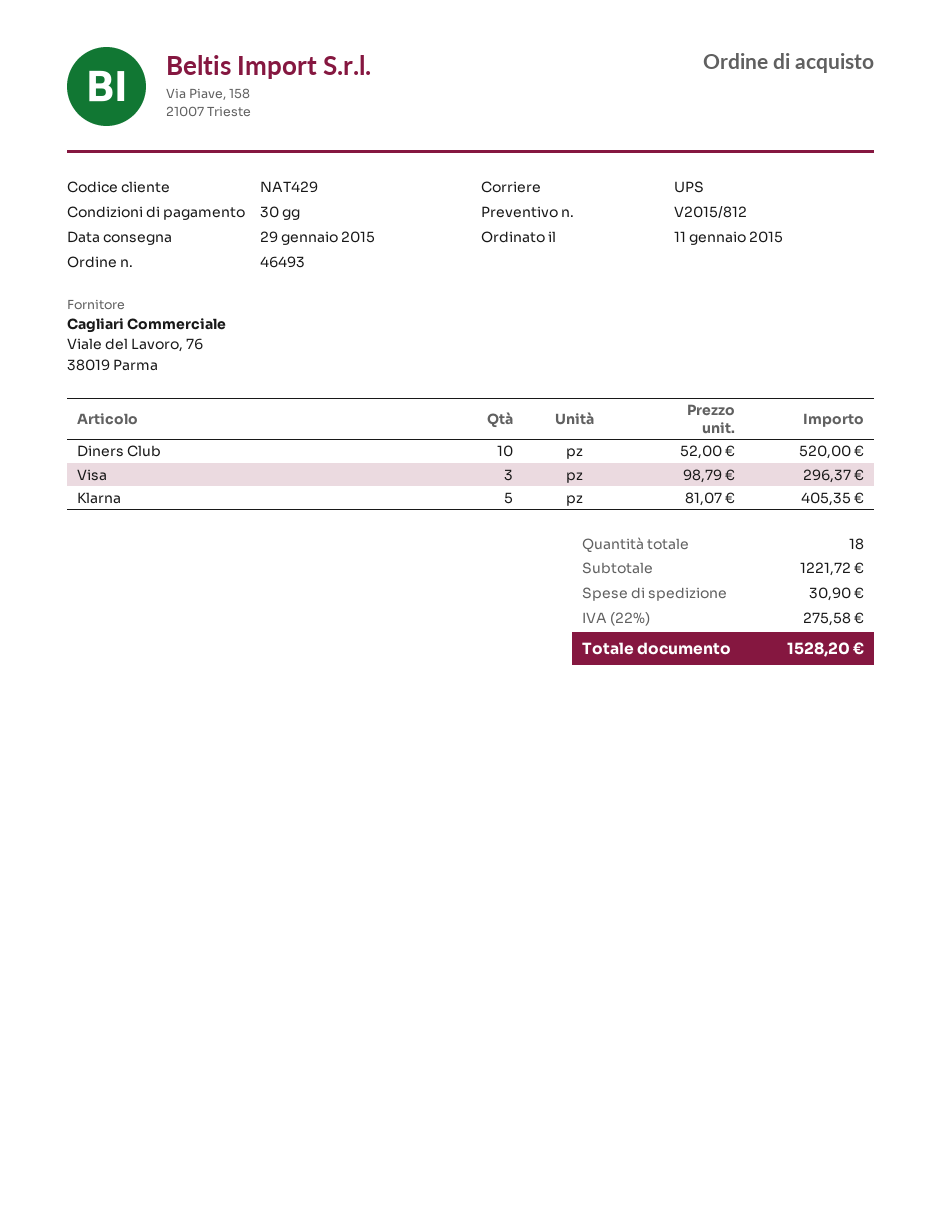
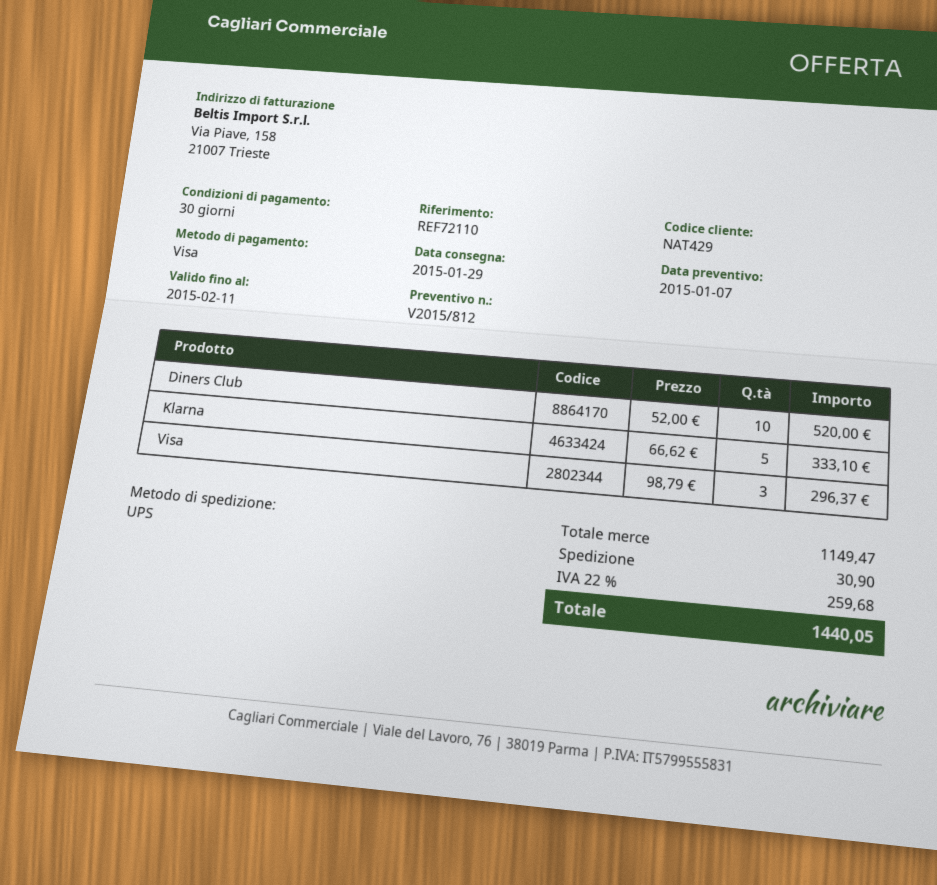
Klarna: 5 x 81.07 = 405.35 -> 5 x 66.62 = 333.10
subtotal: 1221.72 -> 1149.47
tax: 22% = 275.58 -> 22% = 259.68
total: 1528.20 -> 1440.05

